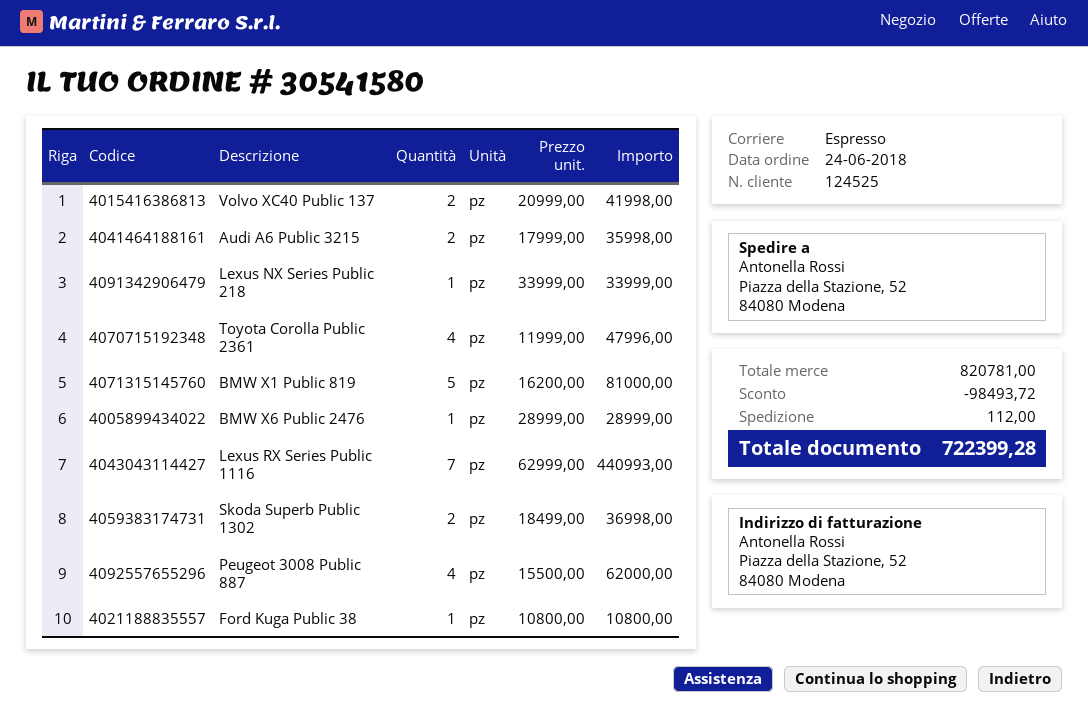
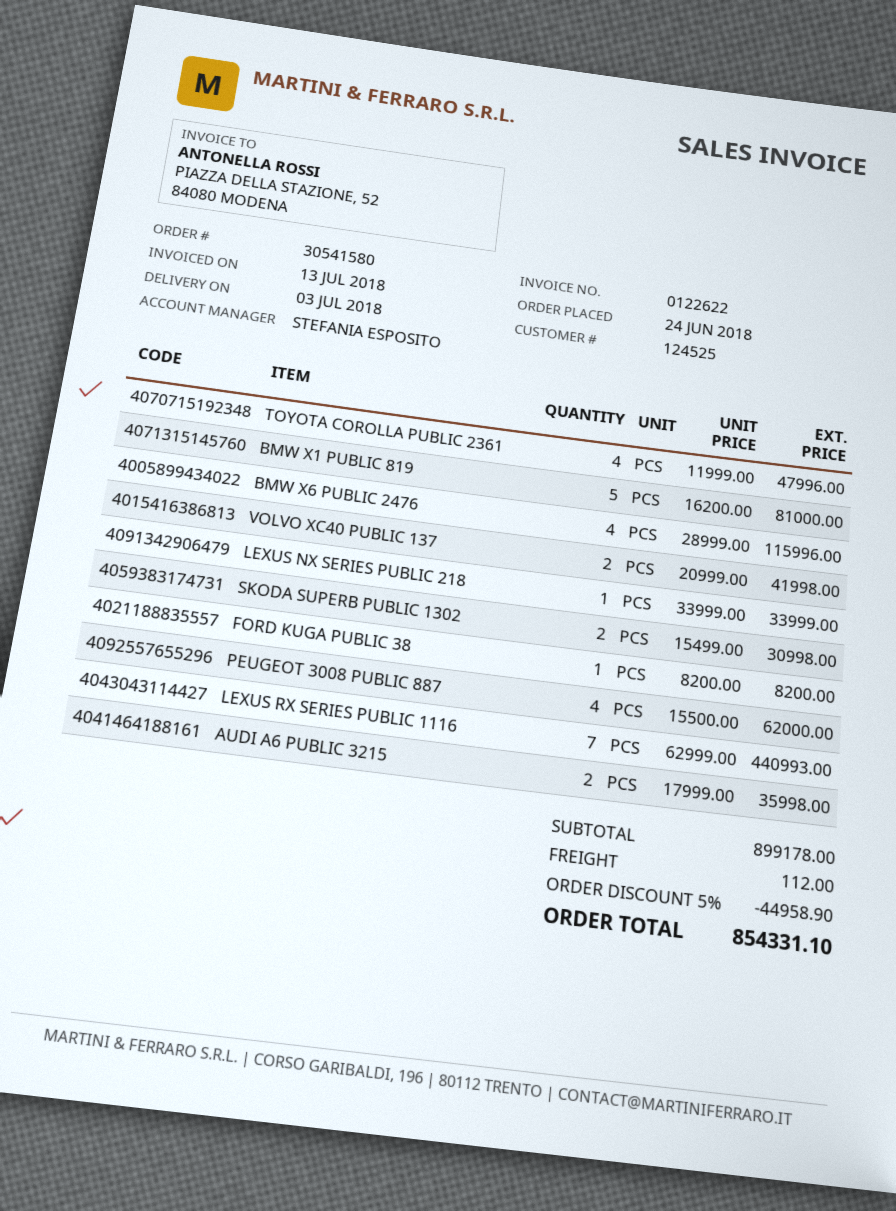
BMW X6 Public 2476: 1 x 28999.00 = 28999.00 -> 4 x 28999.00 = 115996.00
Skoda Superb Public 1302: 2 x 18499.00 = 36998.00 -> 2 x 15499.00 = 30998.00
Ford Kuga Public 38: 1 x 10800.00 = 10800.00 -> 1 x 8200.00 = 8200.00
subtotal: 820781.00 -> 899178.00
discount: 98493.72 -> 44958.90
total: 722399.28 -> 854331.10

